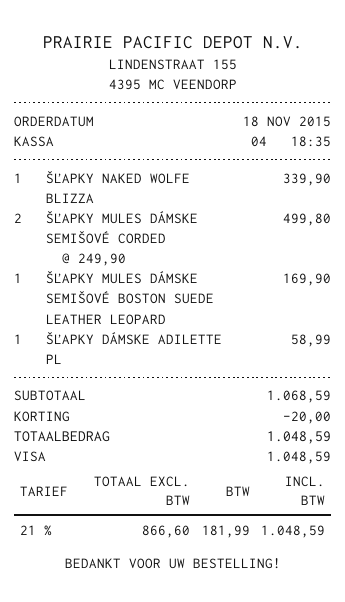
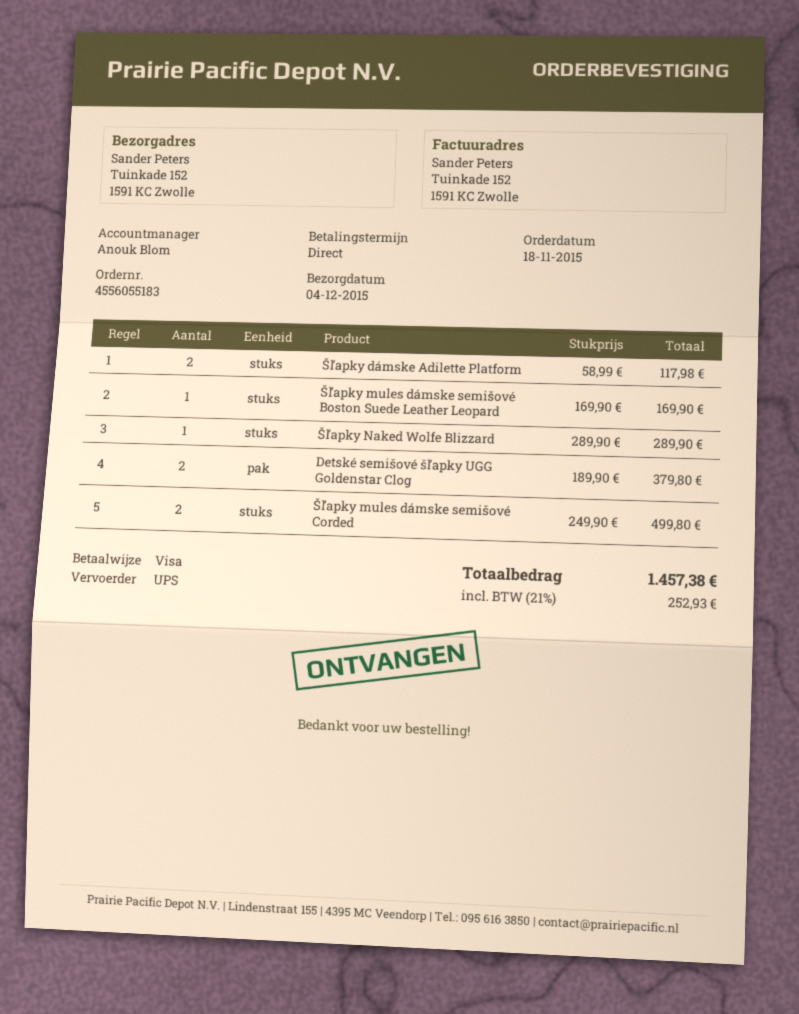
ŠĽAPKY NAKED WOLFE BLIZZA: 1 x 339.90 = 339.90 -> 1 x 289.90 = 289.90
ŠĽAPKY DÁMSKE ADILETTE PL: 1 x 58.99 = 58.99 -> 2 x 58.99 = 117.98
Detské semišové šľapky UGG Goldenstar Clog: none -> 2 x 189.90 = 379.80
discount: 20.00 -> none
tax: 21% = 181.99 -> 21% = 252.93
total: 1048.59 -> 1457.38

